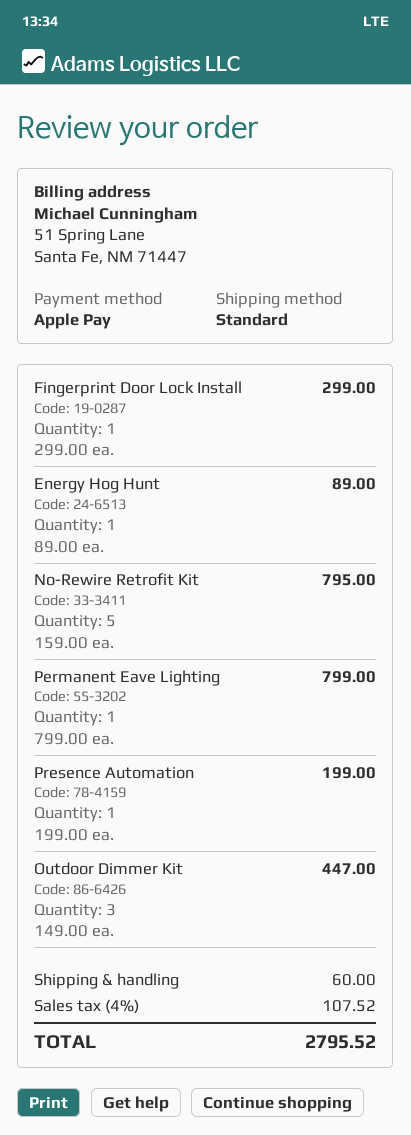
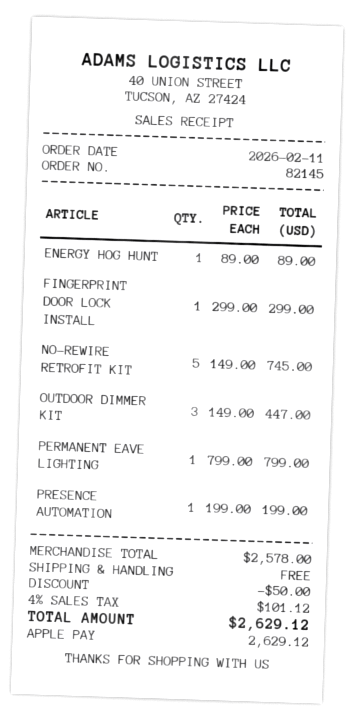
No-Rewire Retrofit Kit: 5 x 159.00 = 795.00 -> 5 x 149.00 = 745.00
discount: none -> 50.00
shipping: 60.00 -> 0.00
tax: 4% = 107.52 -> 4% = 101.12
total: 2795.52 -> 2629.12

